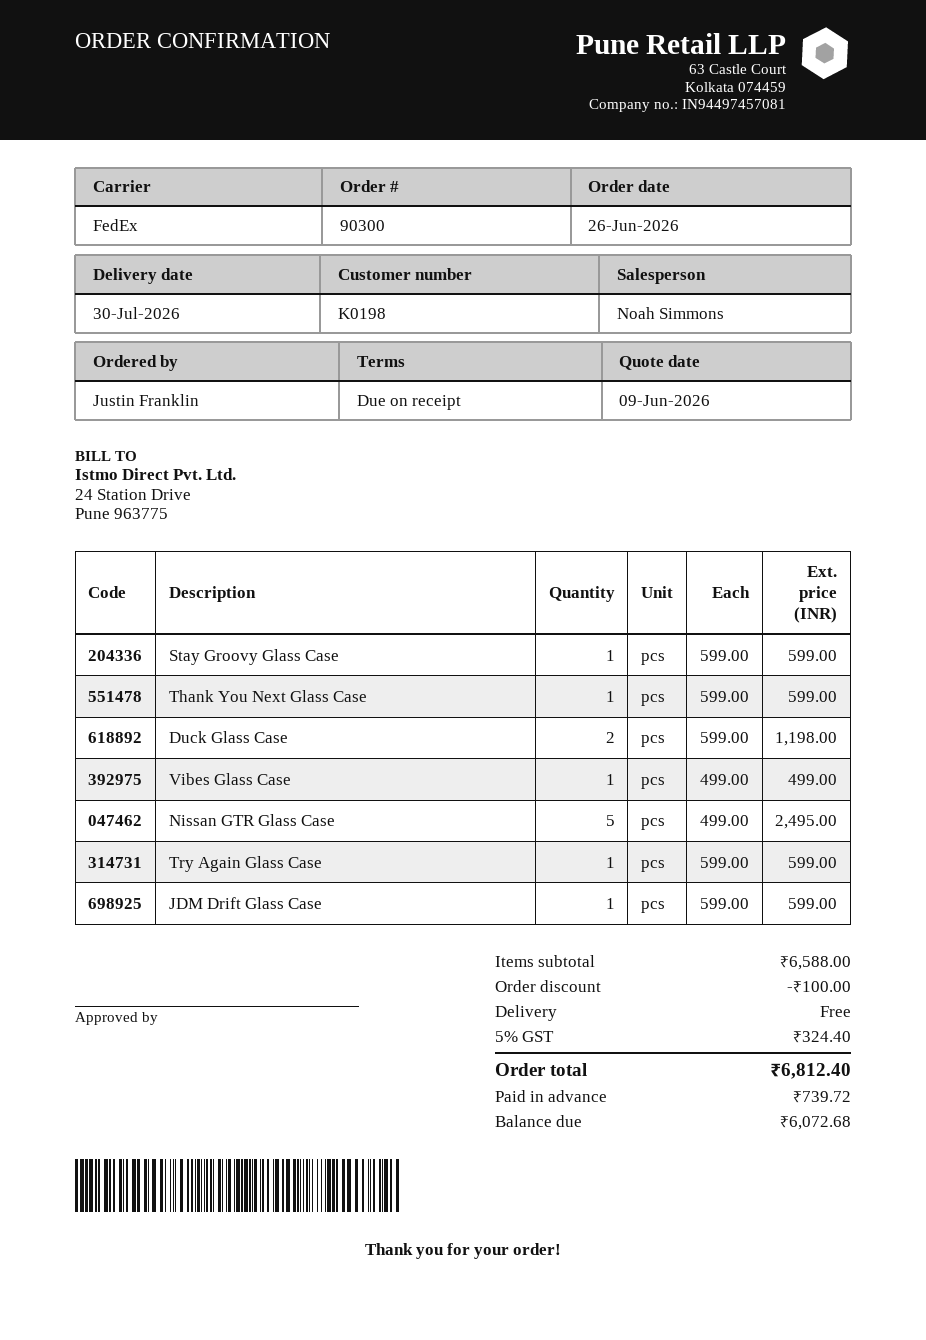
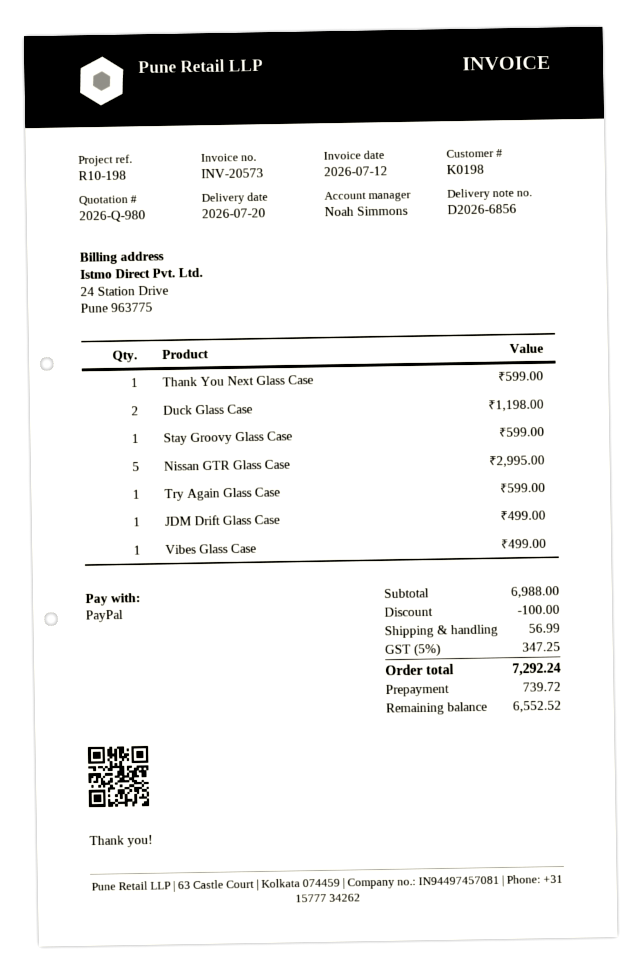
delivery date: 2026-07-30 -> 2026-07-20
Nissan GTR Glass Case: 5 for 2495.00 -> 5 for 2995.00
JDM Drift Glass Case: 1 for 599.00 -> 1 for 499.00
subtotal: 6588.00 -> 6988.00
shipping: 0.00 -> 56.99
tax: 5% = 324.40 -> 5% = 347.25
total: 6812.40 -> 7292.24
balance: 6072.68 -> 6552.52

